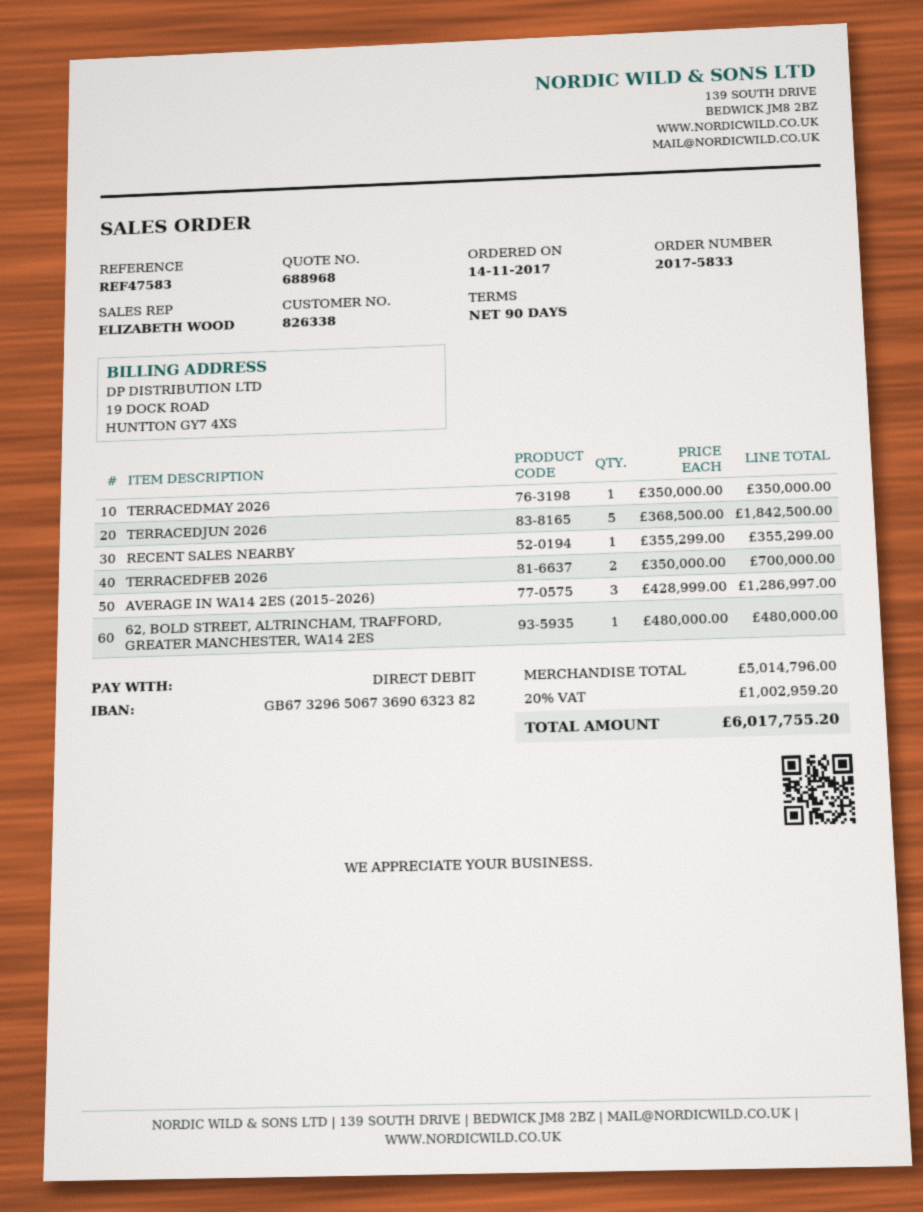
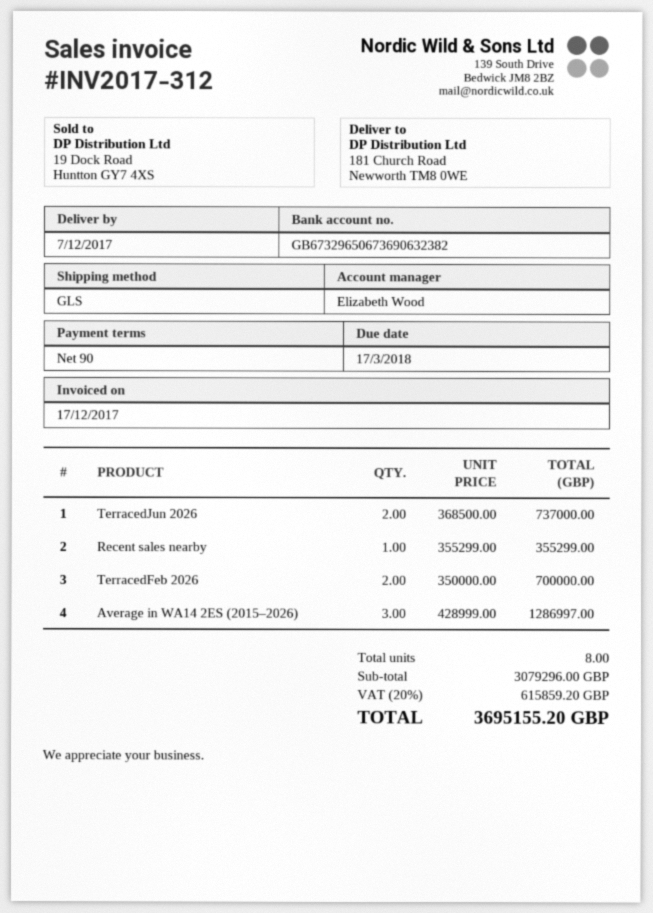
TERRACEDMAY 2026: 1 x 350000.00 = 350000.00 -> none
TERRACEDJUN 2026: 5 x 368500.00 = 1842500.00 -> 2 x 368500.00 = 737000.00
62, BOLD STREET, ALTRINCHAM, TRAFFORD, GREATER MANCHESTER, WA14 2ES: 1 x 480000.00 = 480000.00 -> none
subtotal: 5014796.00 -> 3079296.00
tax: 20% = 1002959.20 -> 20% = 615859.20
total: 6017755.20 -> 3695155.20

